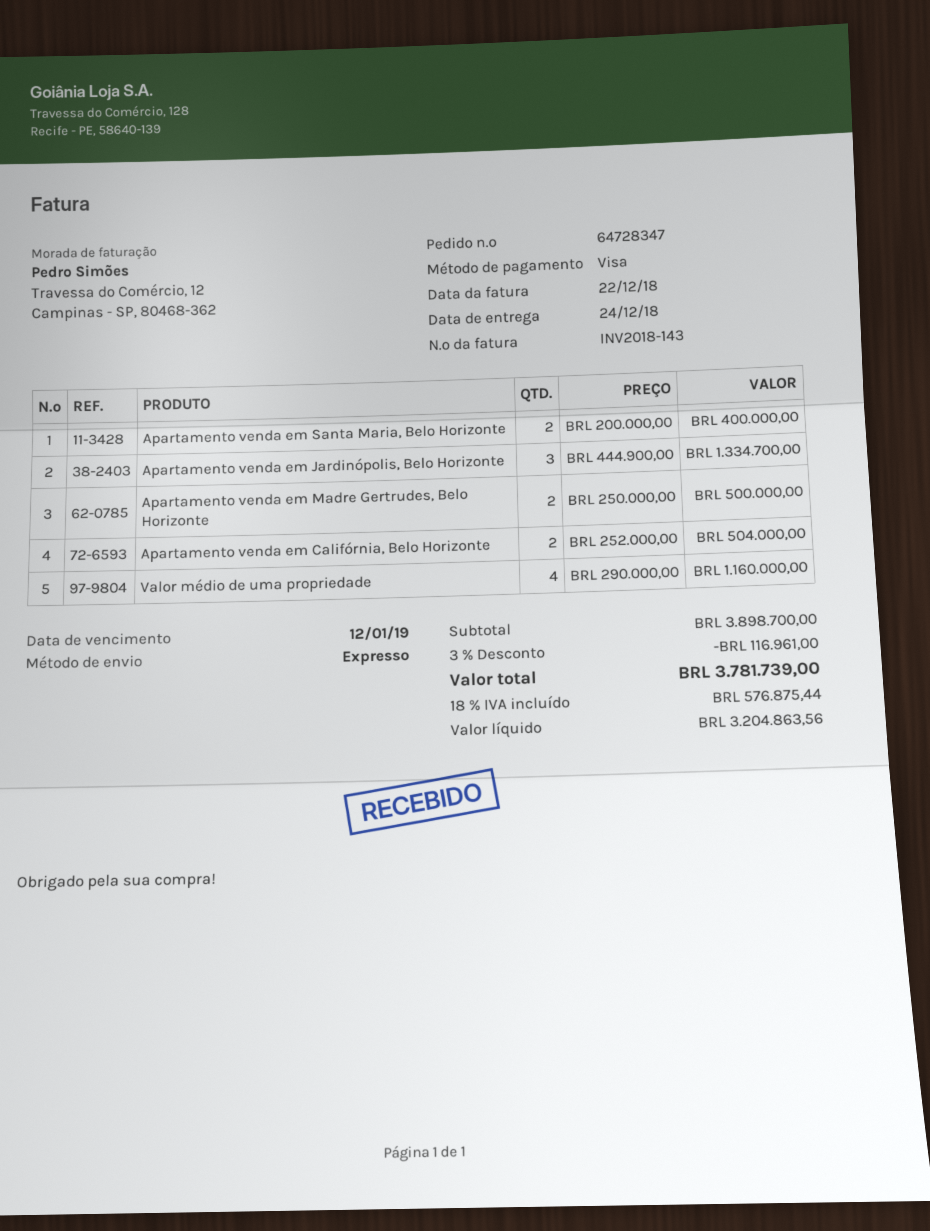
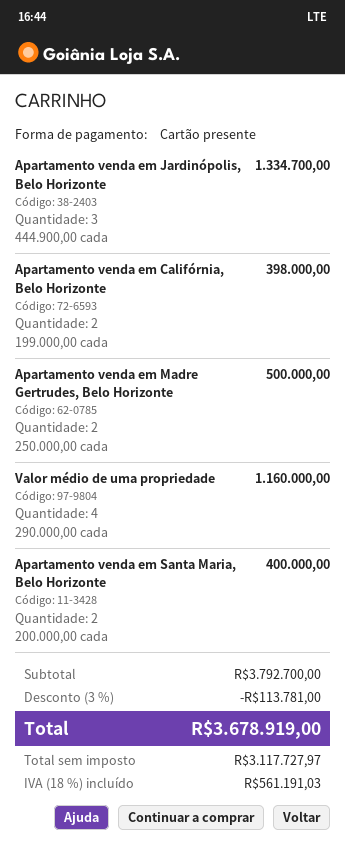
payment method: Visa -> gift card
Apartamento venda em Califórnia, Belo Horizonte: 2 x 252000.00 = 504000.00 -> 2 x 199000.00 = 398000.00
subtotal: 3898700.00 -> 3792700.00
discount: 3% = 116961.00 -> 3% = 113781.00
net: 3204863.56 -> 3117727.97
tax: 18% = 576875.44 -> 18% = 561191.03
total: 3781739.00 -> 3678919.00

